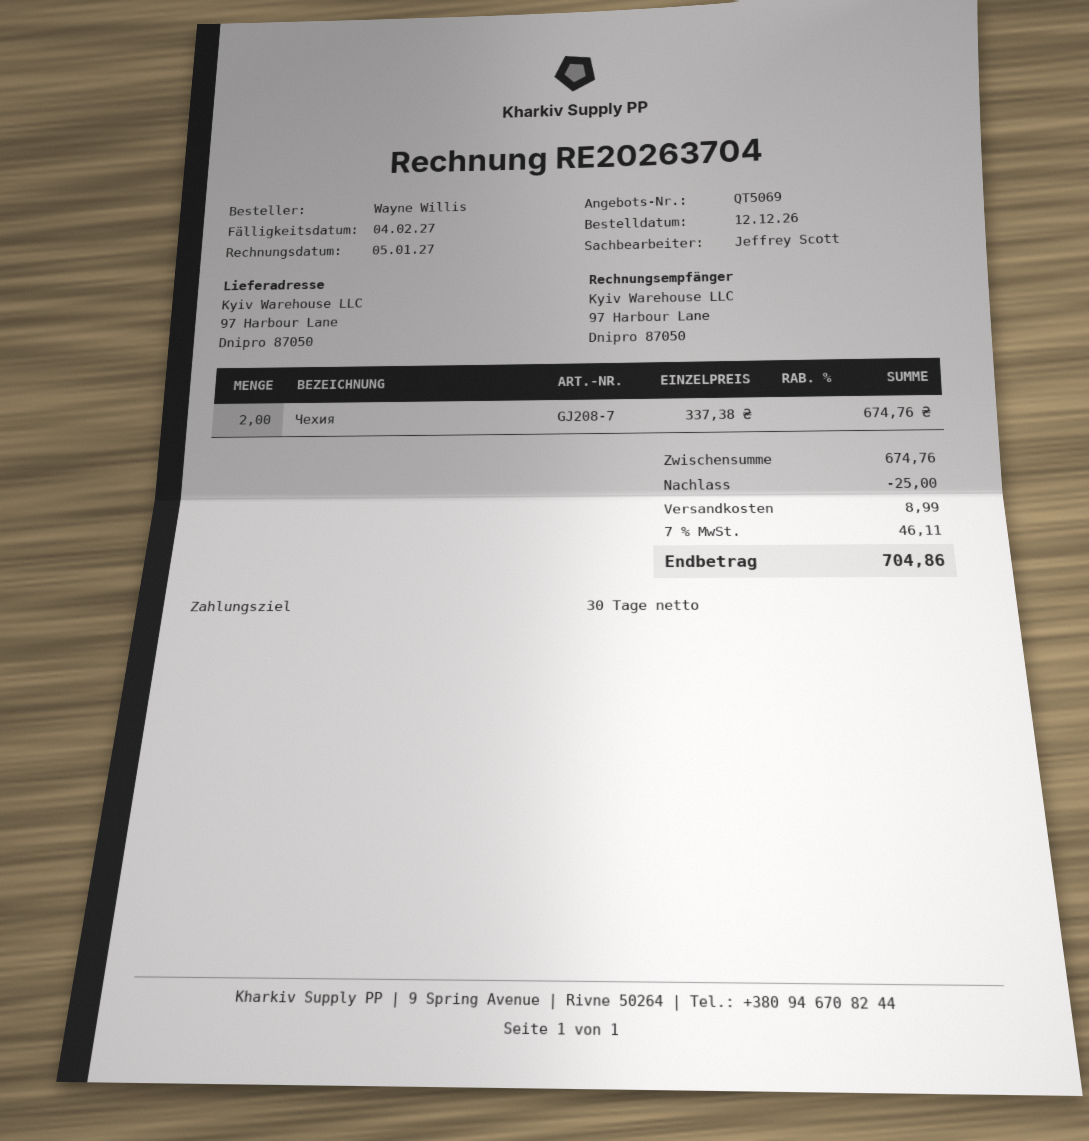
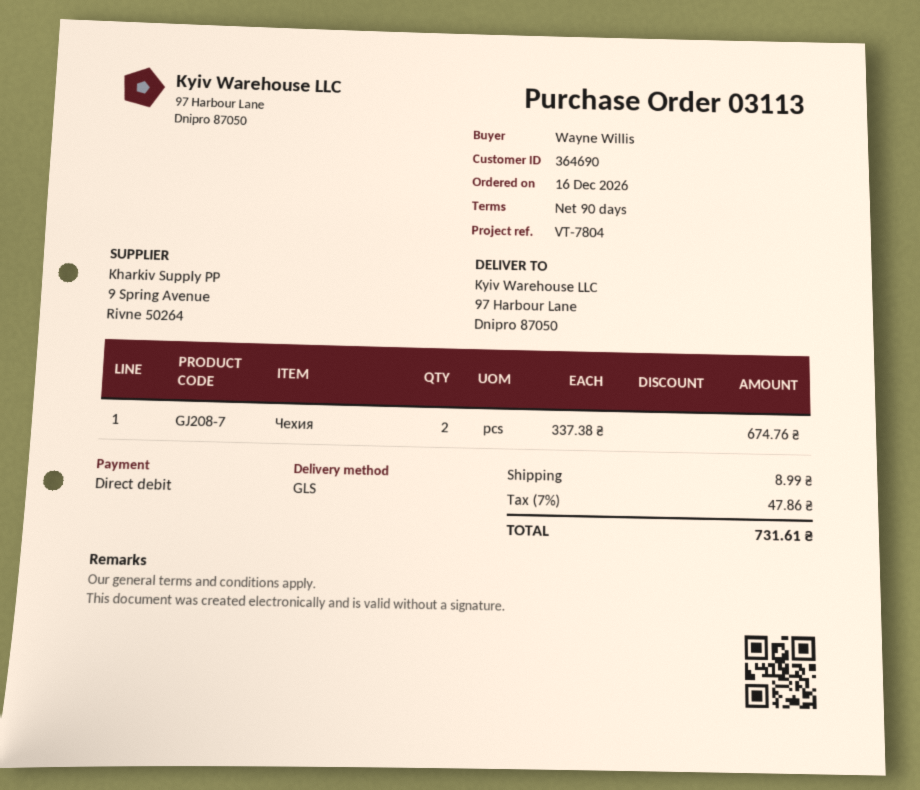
order date: 2026-12-12 -> 2026-12-16
payment terms: 30 days -> 90 days
discount: 25.00 -> none
tax: 7% = 46.11 -> 7% = 47.86
total: 704.86 -> 731.61

